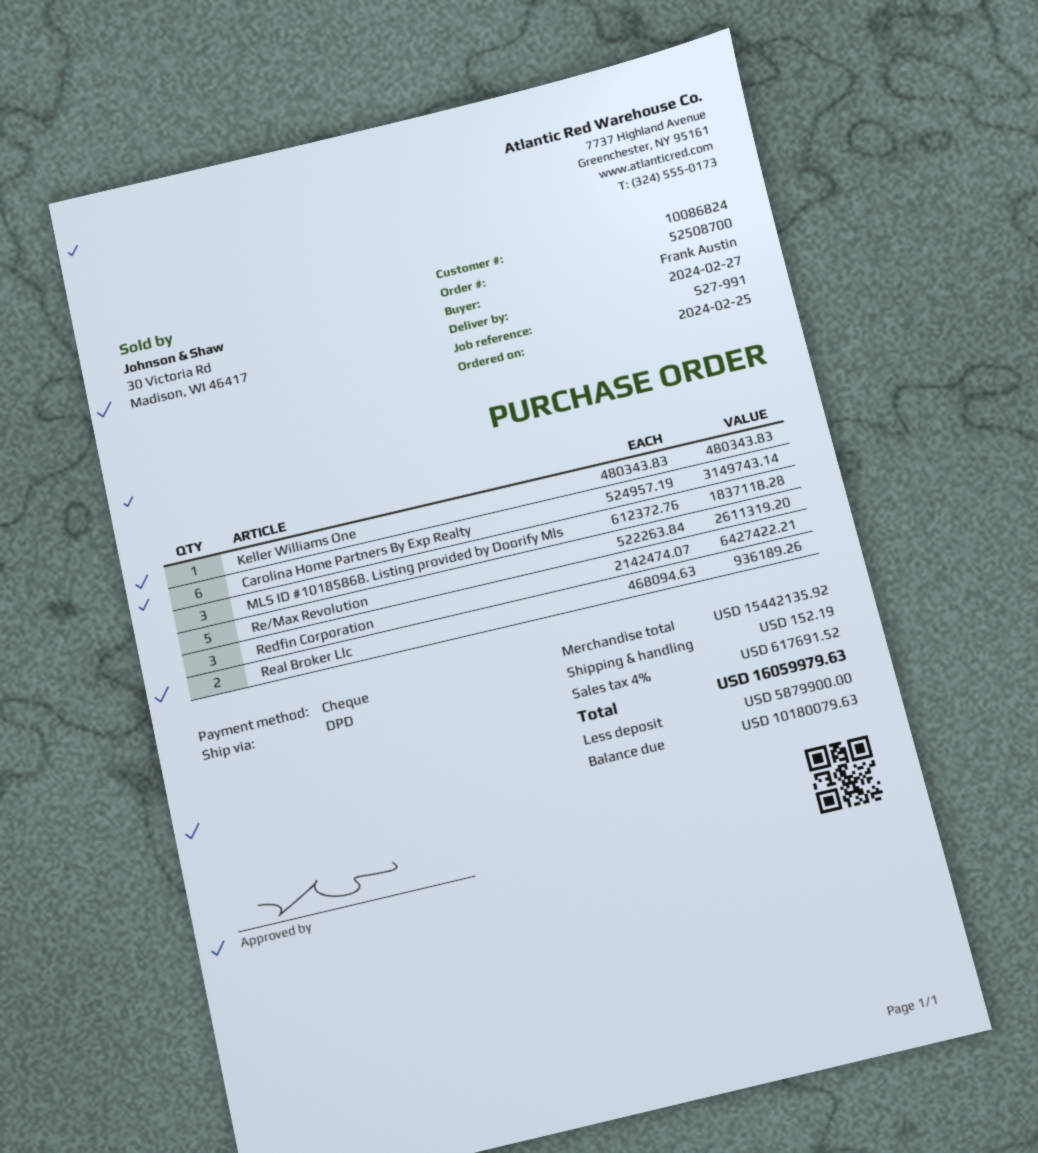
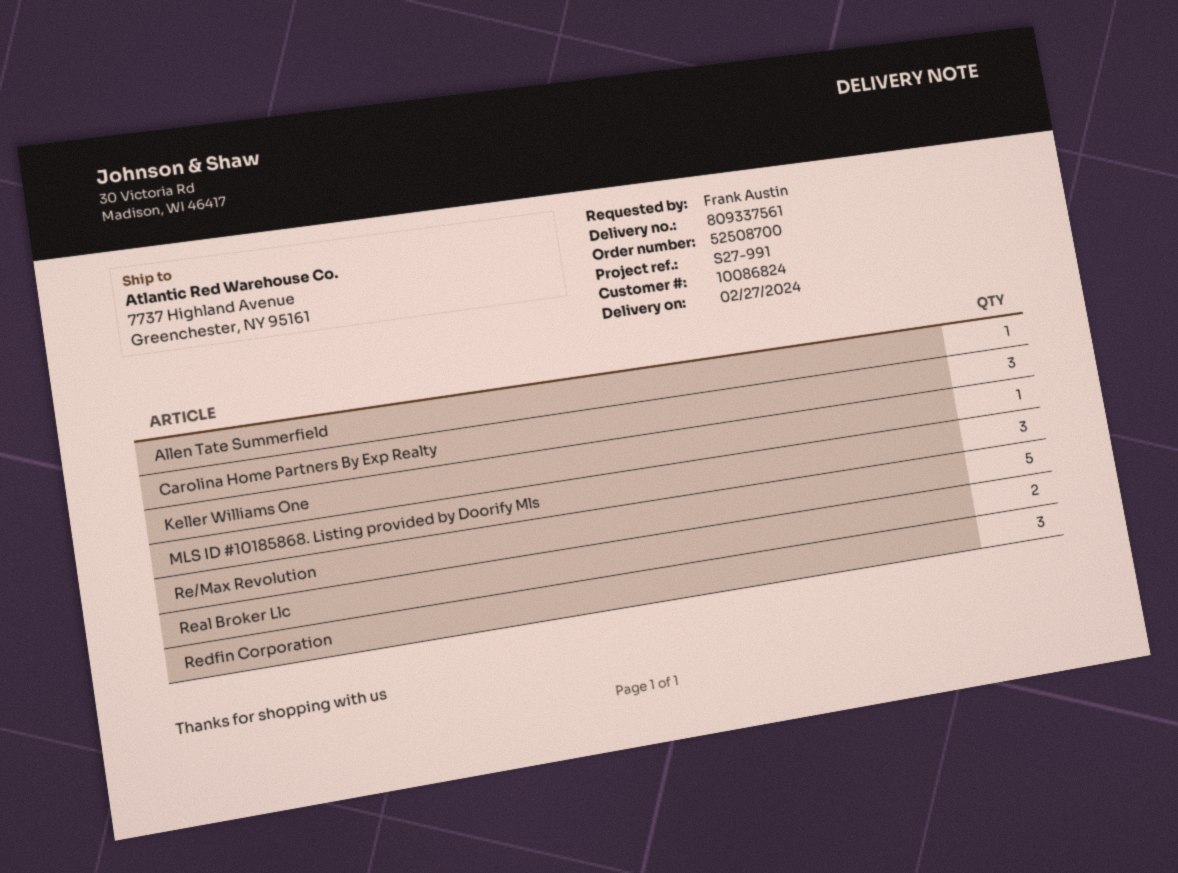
Carolina Home Partners By Exp Realty: 6 -> 3
Allen Tate Summerfield: none -> 1

